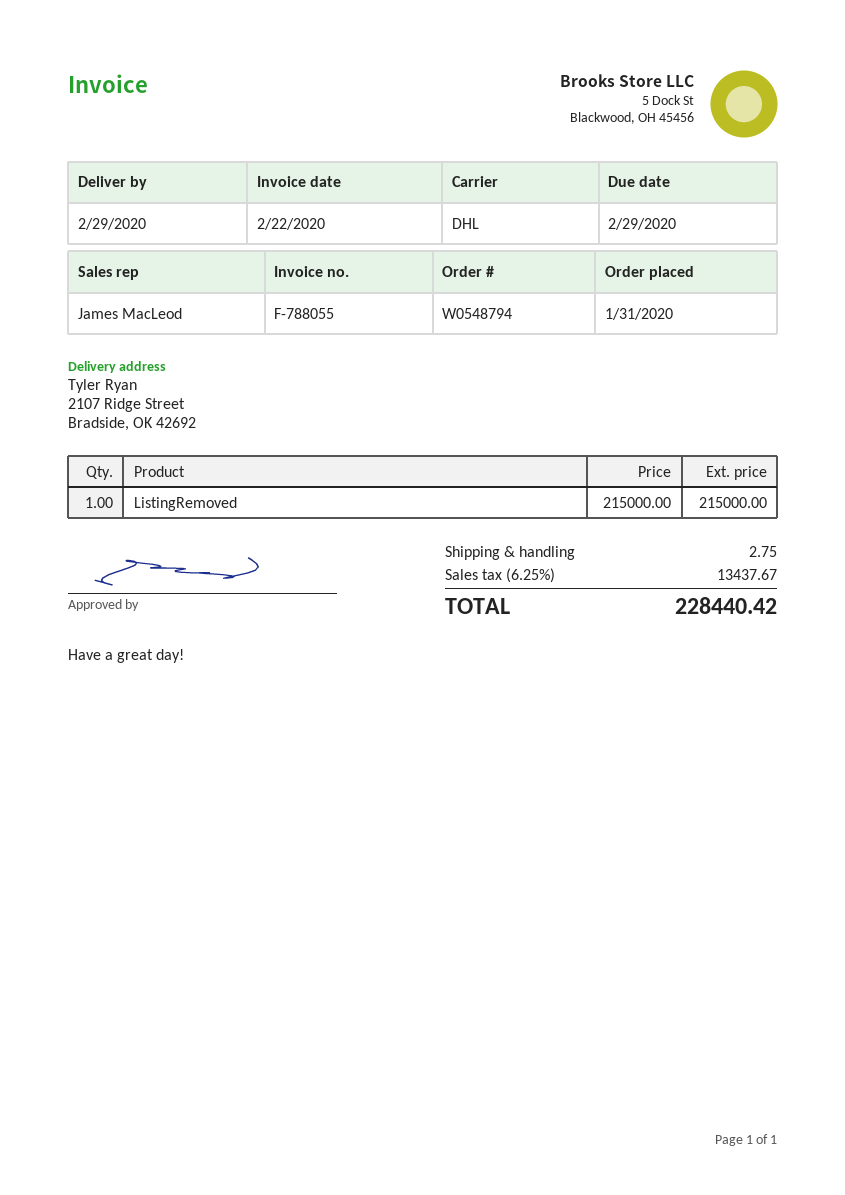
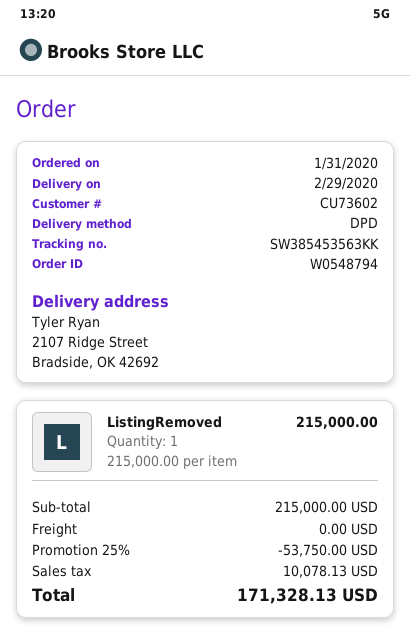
shipping method: DHL -> DPD
discount: none -> 25% = 53750.00
shipping: 2.75 -> 0.00
tax: 13437.67 -> 10078.13
total: 228440.42 -> 171328.13

